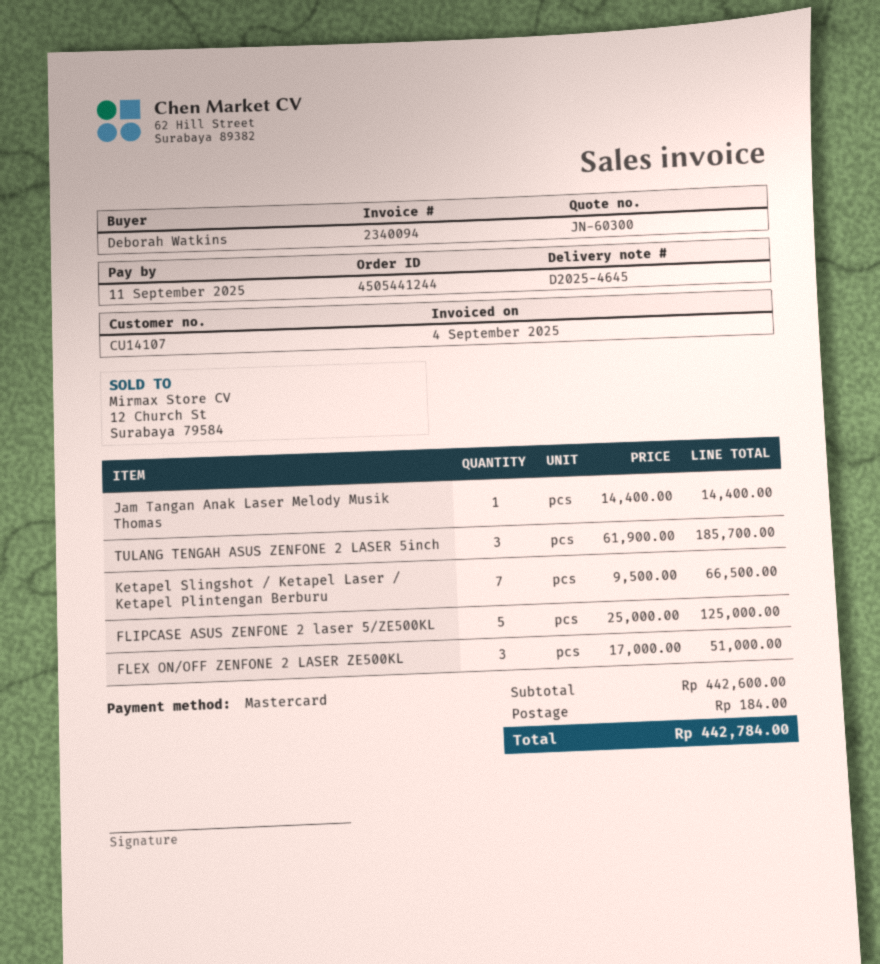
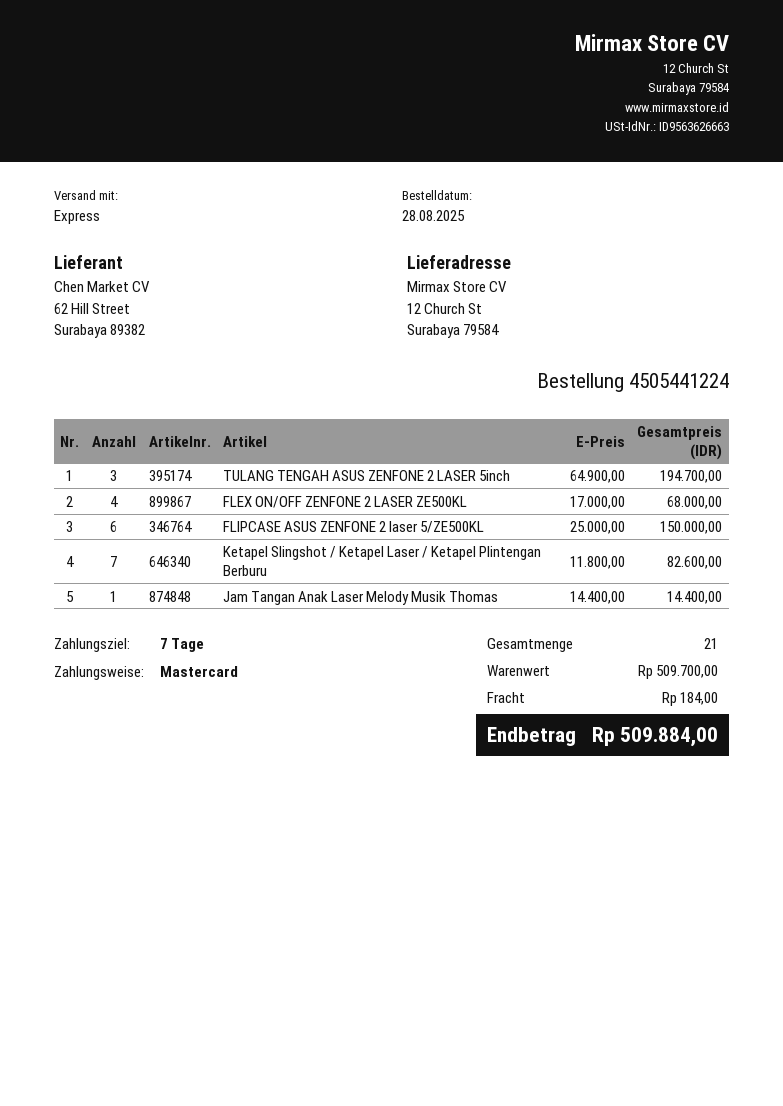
order number: 4505441244 -> 4505441224
TULANG TENGAH ASUS ZENFONE 2 LASER 5inch: 3 x 61900.00 = 185700.00 -> 3 x 64900.00 = 194700.00
Ketapel Slingshot / Ketapel Laser / Ketapel Plintengan Berburu: 7 x 9500.00 = 66500.00 -> 7 x 11800.00 = 82600.00
FLIPCASE ASUS ZENFONE 2 laser 5/ZE500KL: 5 x 25000.00 = 125000.00 -> 6 x 25000.00 = 150000.00
FLEX ON/OFF ZENFONE 2 LASER ZE500KL: 3 x 17000.00 = 51000.00 -> 4 x 17000.00 = 68000.00
subtotal: 442600.00 -> 509700.00
total: 442784.00 -> 509884.00

